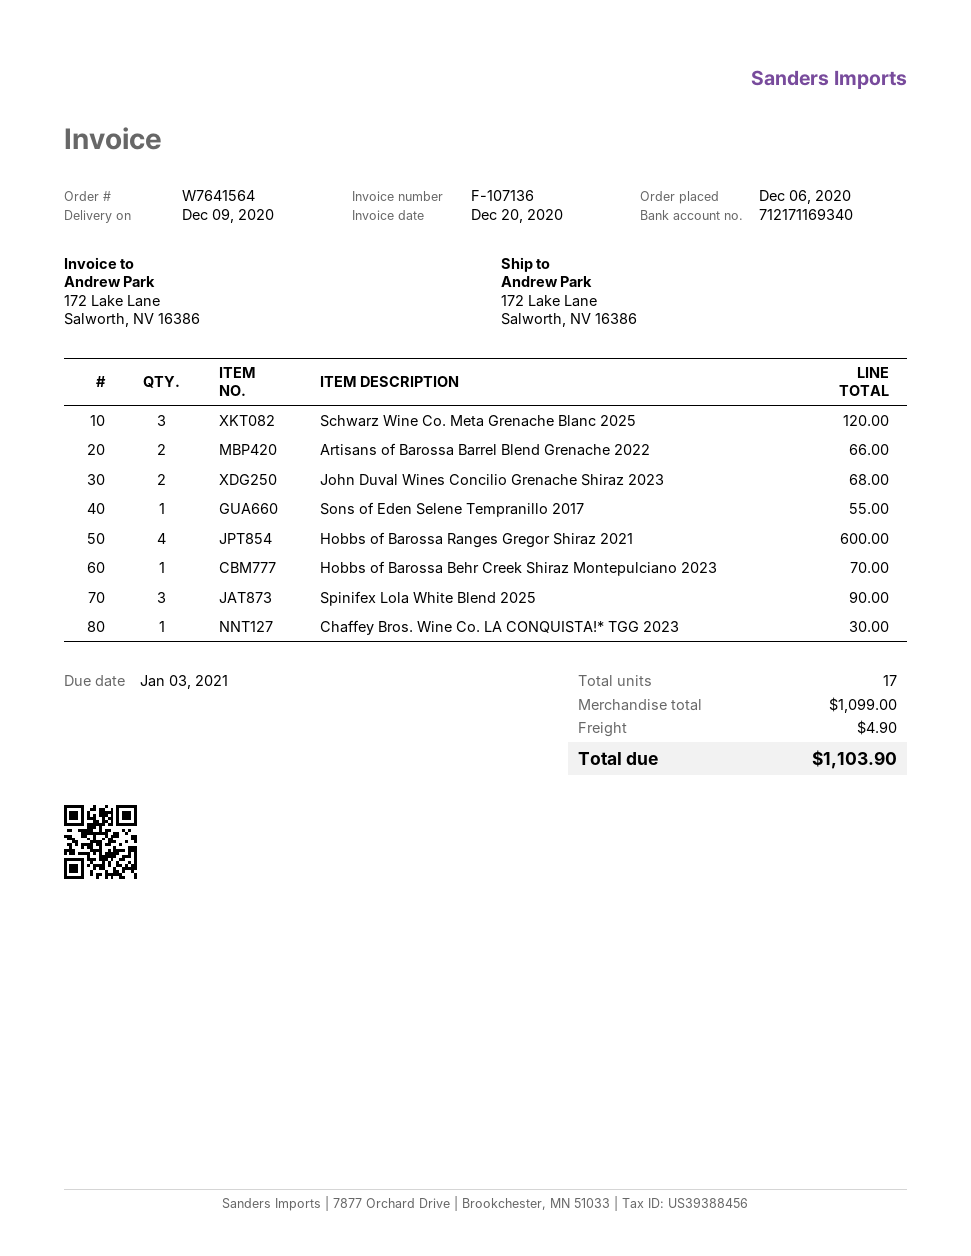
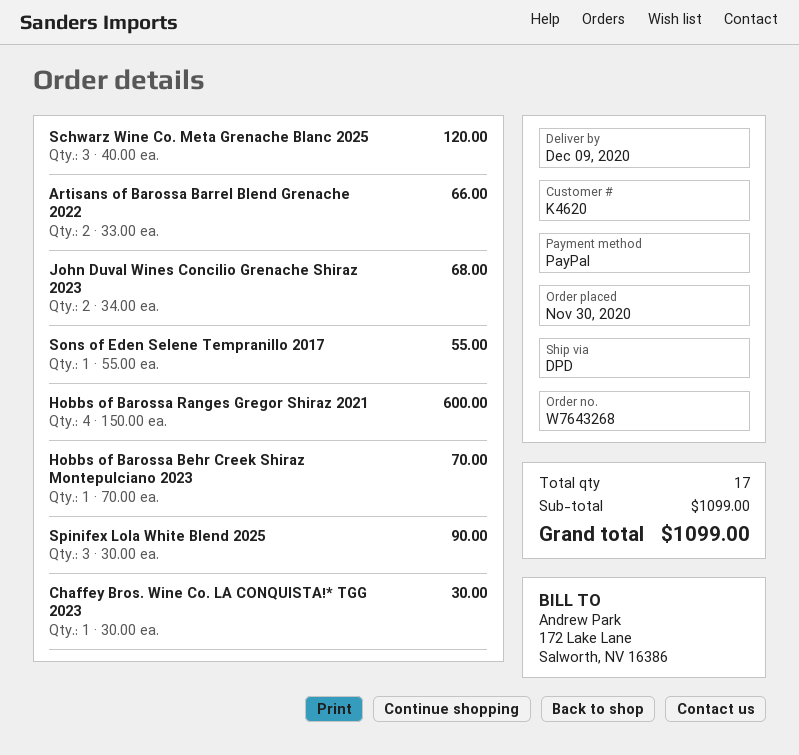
order number: W7641564 -> W7643268
order date: 2020-12-06 -> 2020-11-30
shipping: 4.90 -> none
total: 1103.90 -> 1099.00

